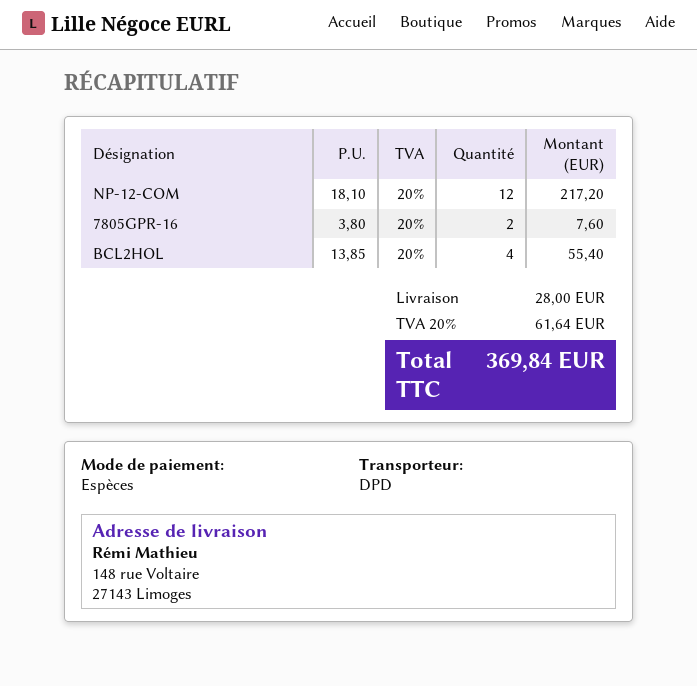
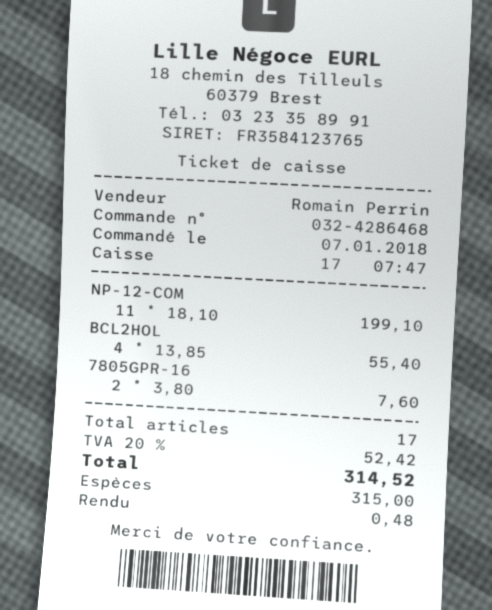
NP-12-COM: 12 x 18.10 = 217.20 -> 11 x 18.10 = 199.10
shipping: 28.00 -> none
tax: 20% = 61.64 -> 20% = 52.42
total: 369.84 -> 314.52

